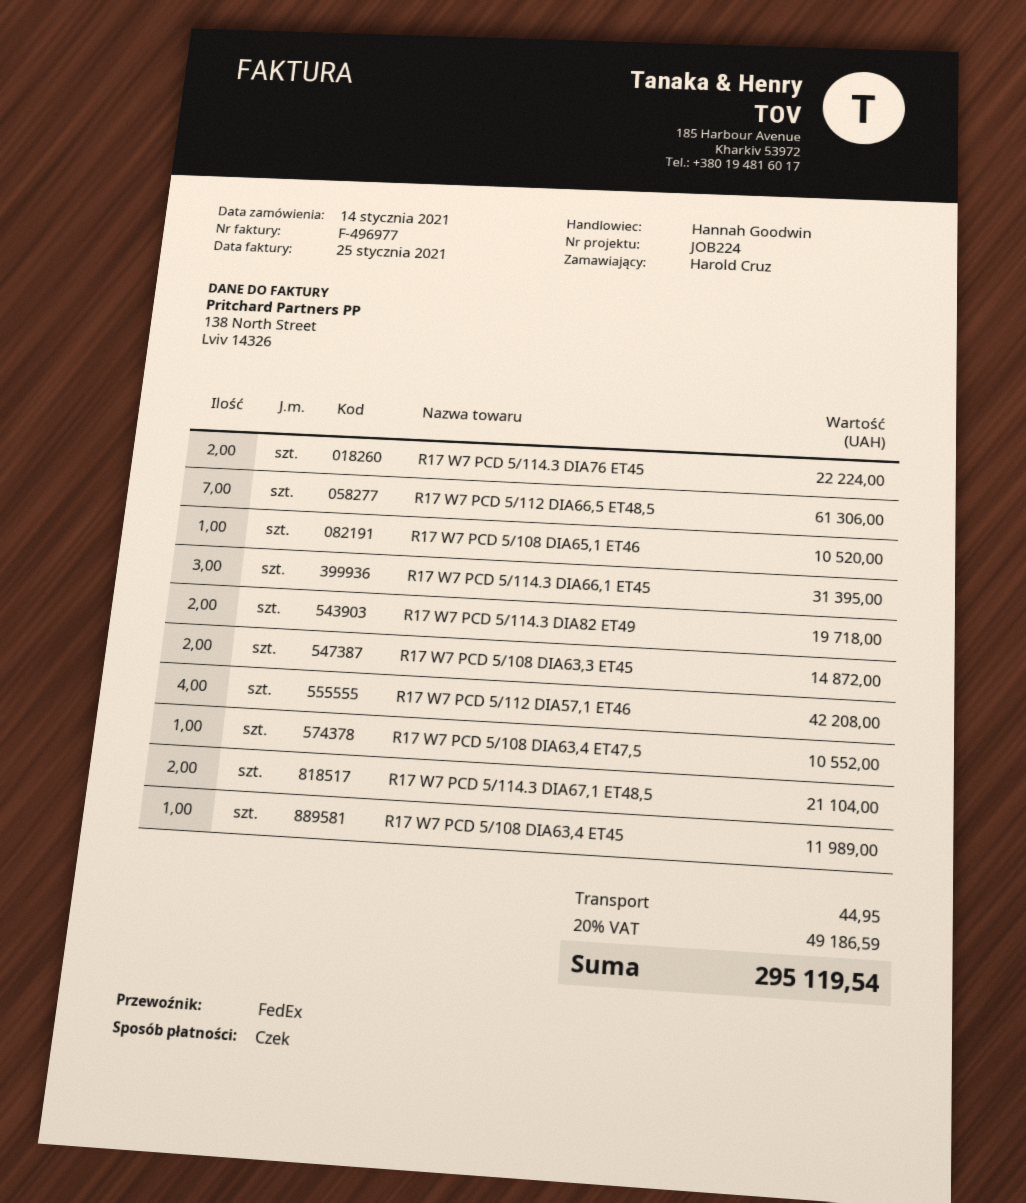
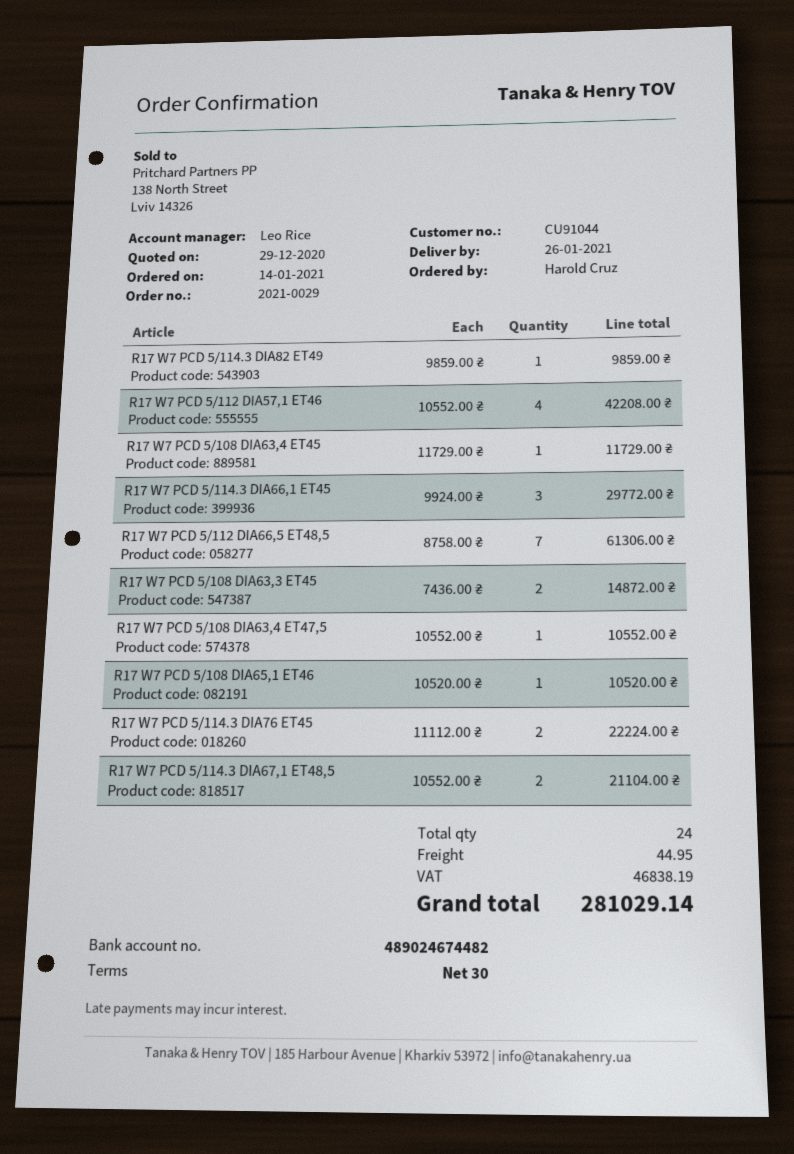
sales rep: Hannah Goodwin -> Leo Rice
R17 W7 PCD 5/114.3 DIA66,1 ET45: 3 for 31395.00 -> 3 for 29772.00
R17 W7 PCD 5/114.3 DIA82 ET49: 2 for 19718.00 -> 1 for 9859.00
R17 W7 PCD 5/108 DIA63,4 ET45: 1 for 11989.00 -> 1 for 11729.00
tax: 49186.59 -> 46838.19
total: 295119.54 -> 281029.14

